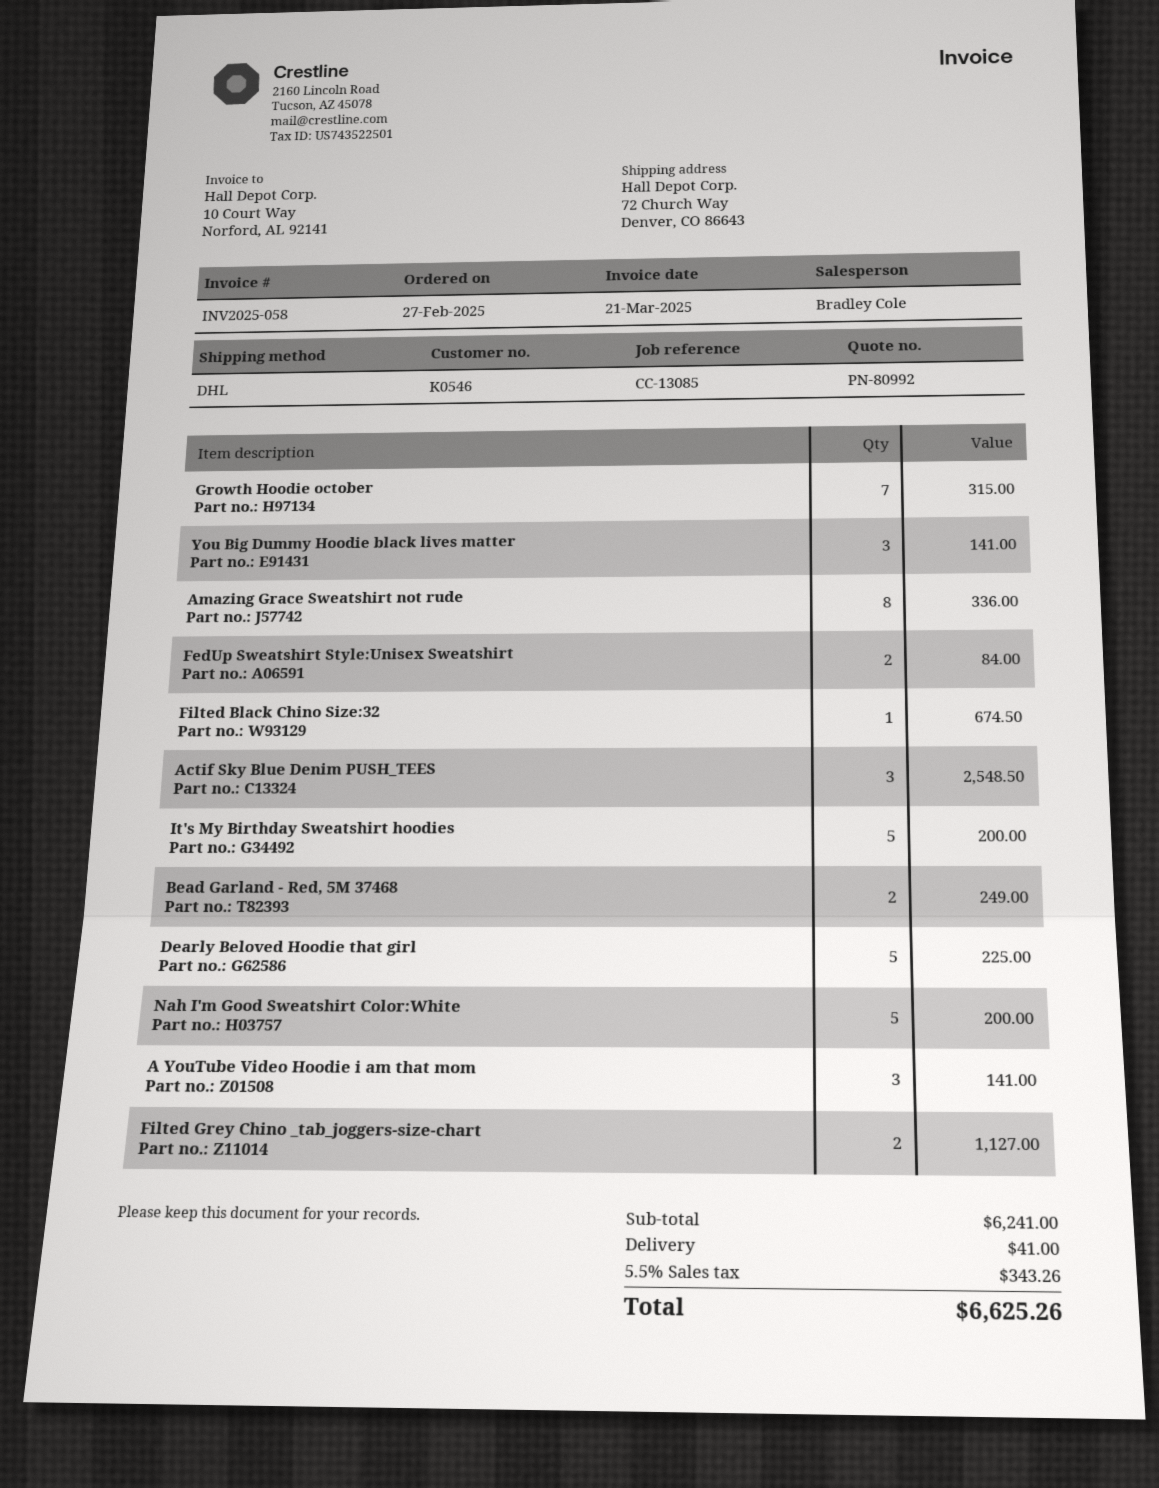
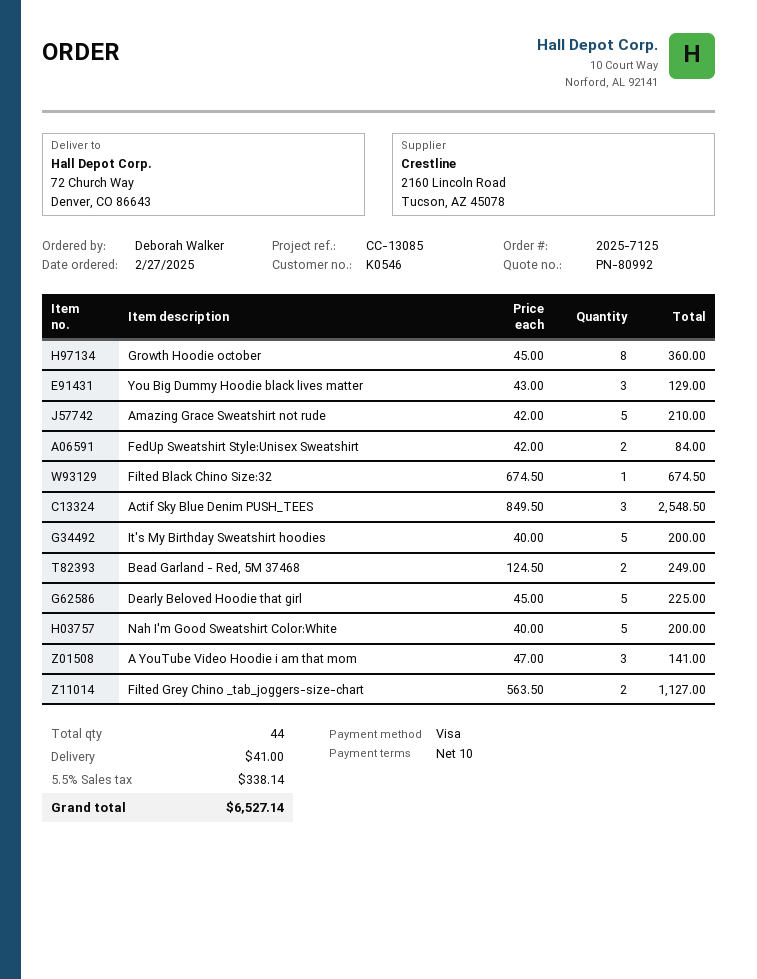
Growth Hoodie october: 7 for 315.00 -> 8 for 360.00
You Big Dummy Hoodie black lives matter: 3 for 141.00 -> 3 for 129.00
Amazing Grace Sweatshirt not rude: 8 for 336.00 -> 5 for 210.00
tax: 5.5% = 343.26 -> 5.5% = 338.14
total: 6625.26 -> 6527.14

